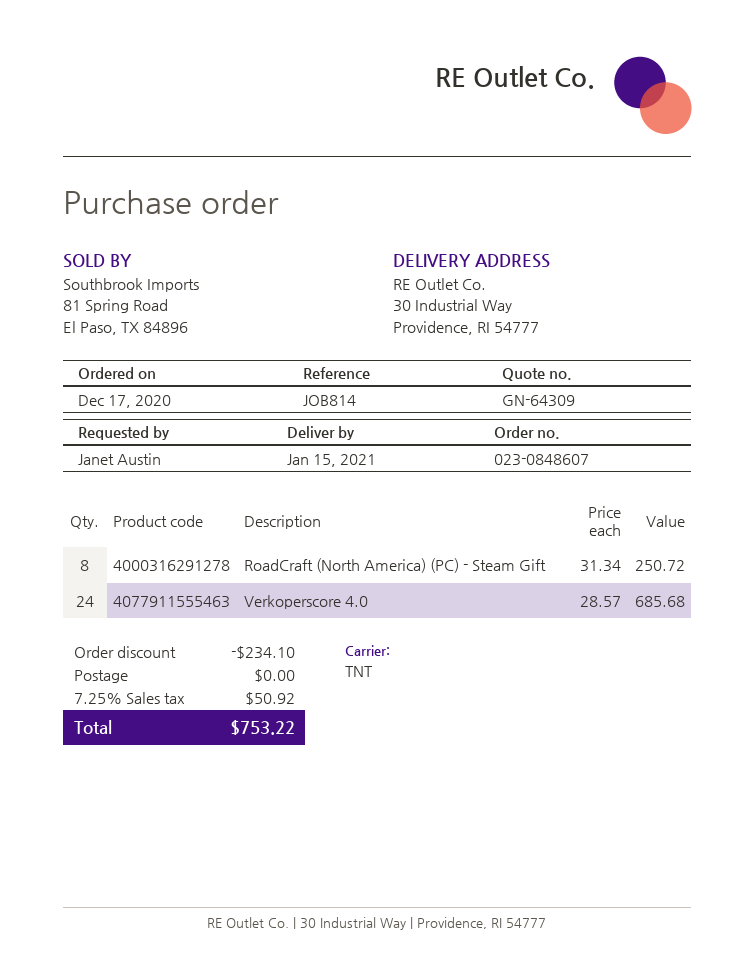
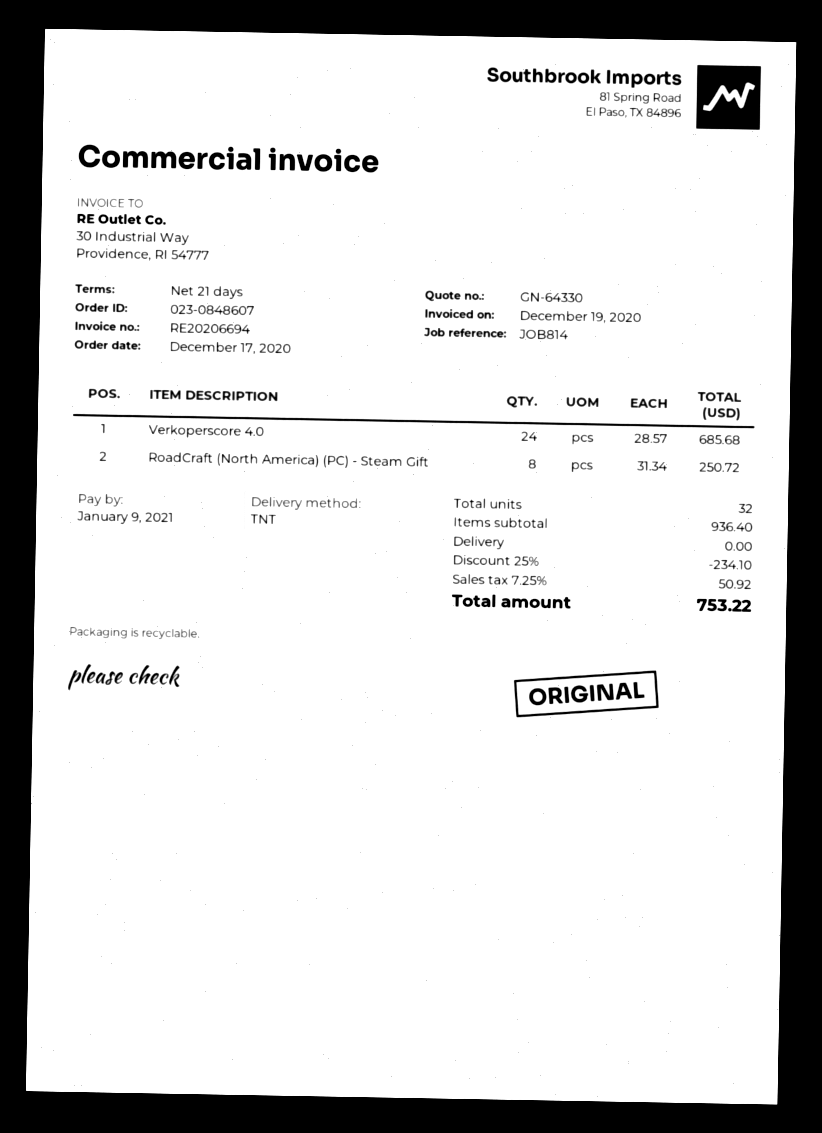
quote number: GN-64309 -> GN-64330

